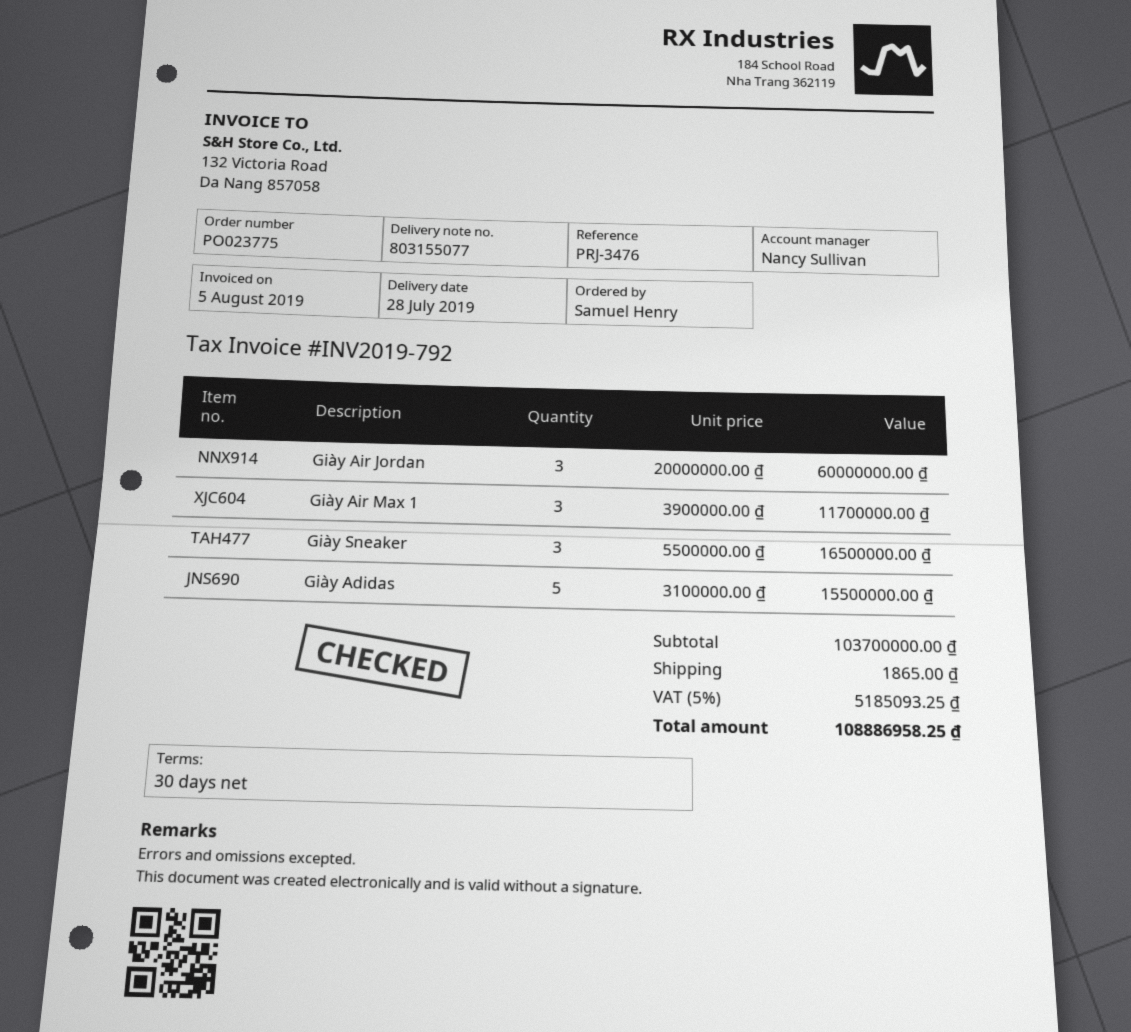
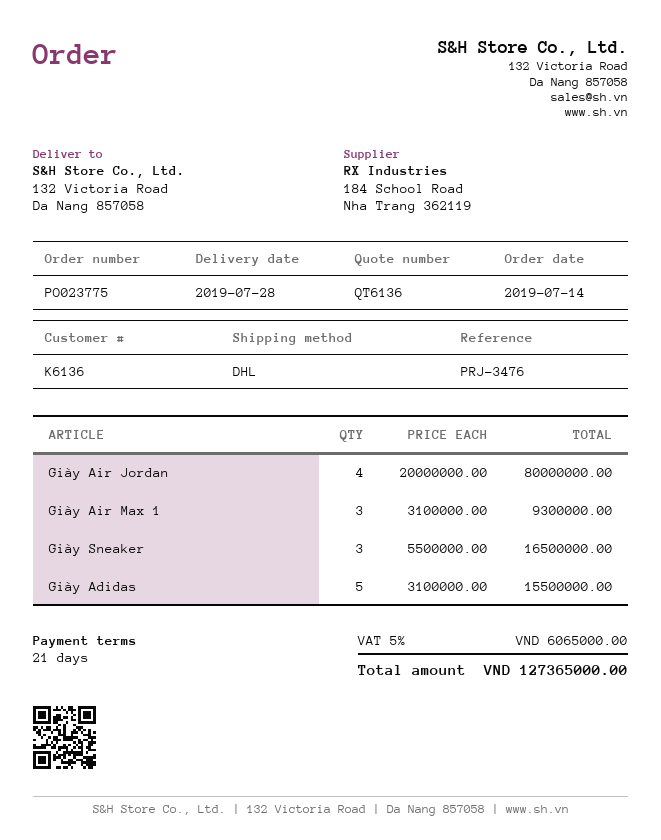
payment terms: 30 days -> 21 days
Giày Air Jordan: 3 x 20000000.00 = 60000000.00 -> 4 x 20000000.00 = 80000000.00
Giày Air Max 1: 3 x 3900000.00 = 11700000.00 -> 3 x 3100000.00 = 9300000.00
shipping: 1865.00 -> none
tax: 5% = 5185093.25 -> 5% = 6065000.00
total: 108886958.25 -> 127365000.00

